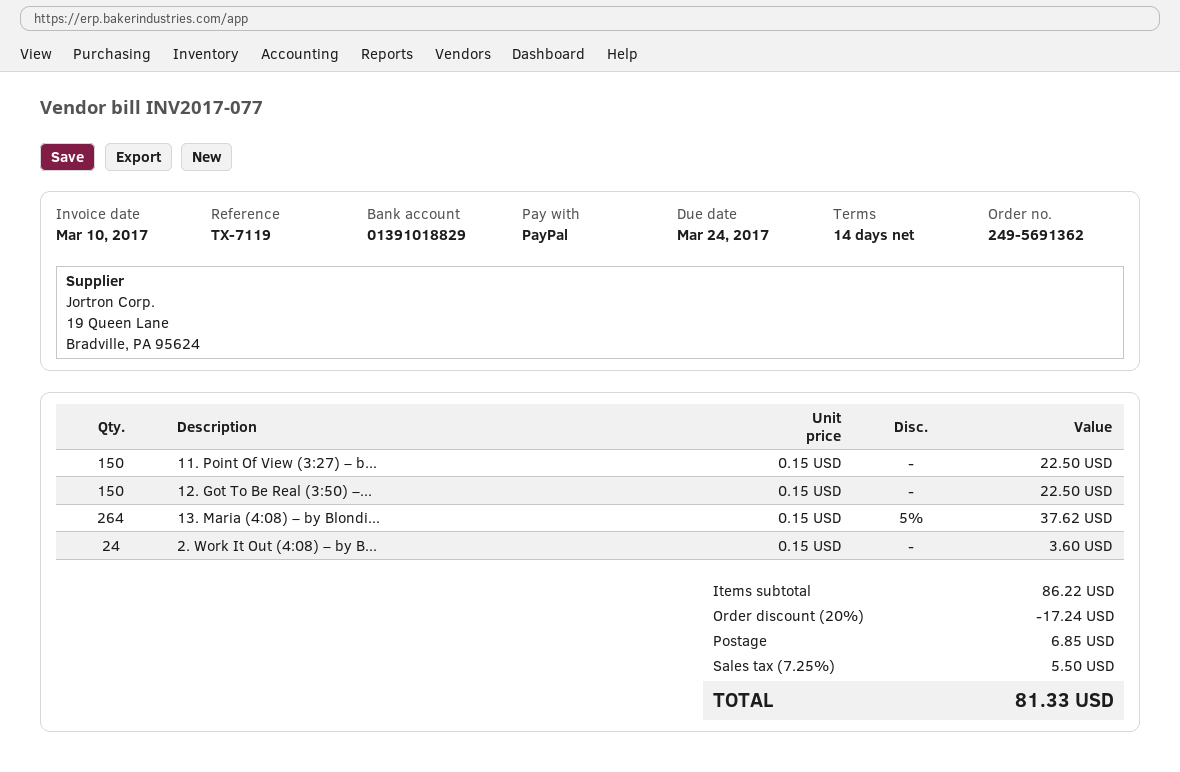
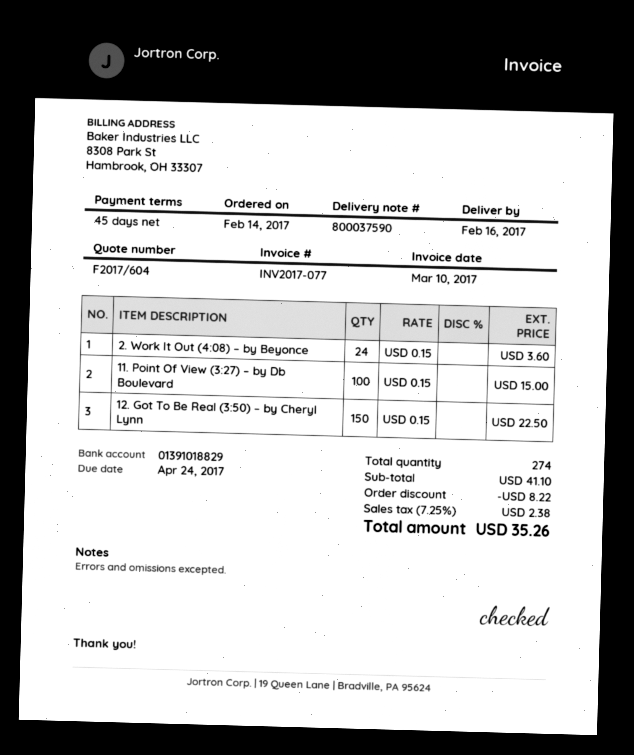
payment terms: 14 days -> 45 days
due date: 2017-03-24 -> 2017-04-24
11. Point Of View (3:27) – b...: 150 x 0.15 = 22.50 -> 100 x 0.15 = 15.00
13. Maria (4:08) – by Blondi...: 264 x 0.15 - 5% = 37.62 -> none
subtotal: 86.22 -> 41.10
discount: 17.24 -> 8.22
shipping: 6.85 -> none
tax: 7.25% = 5.50 -> 7.25% = 2.38
total: 81.33 -> 35.26

